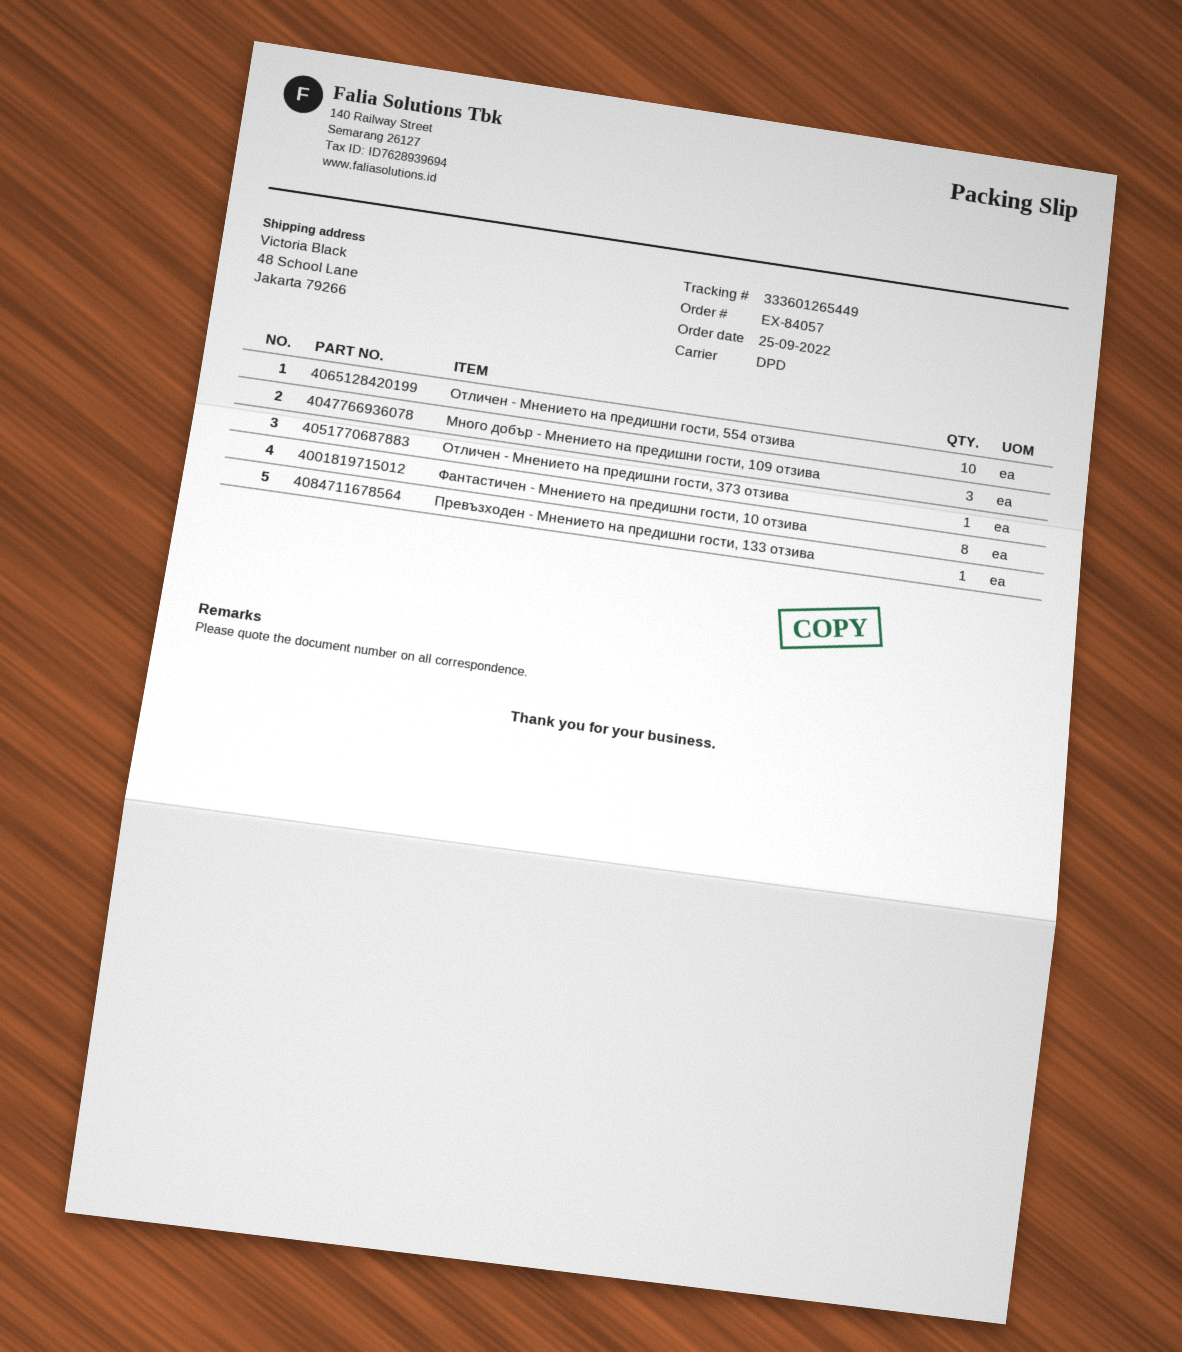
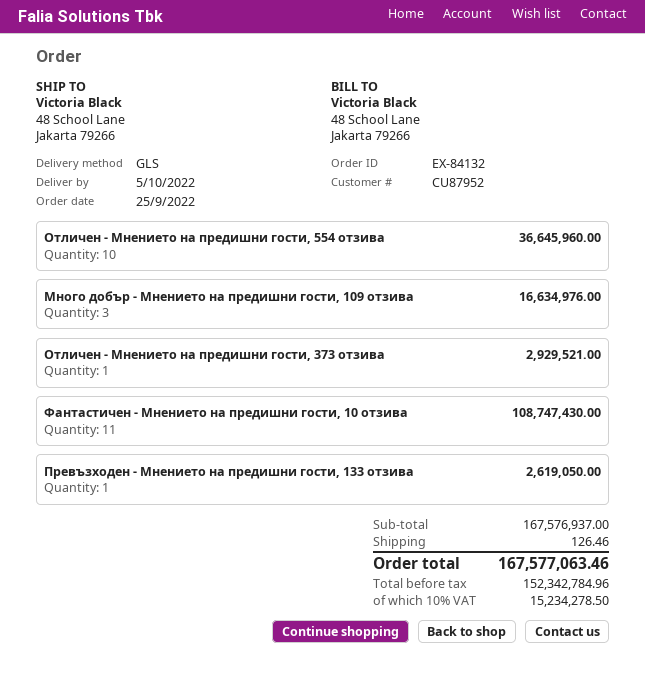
order number: EX-84057 -> EX-84132
shipping method: DPD -> GLS
Фантастичен - Мнението на предишни гости, 10 отзива: 8 -> 11

